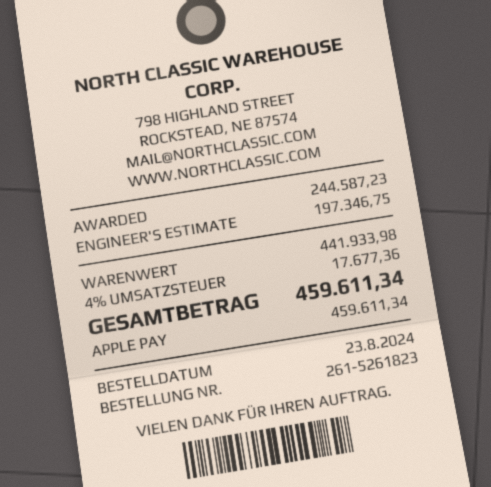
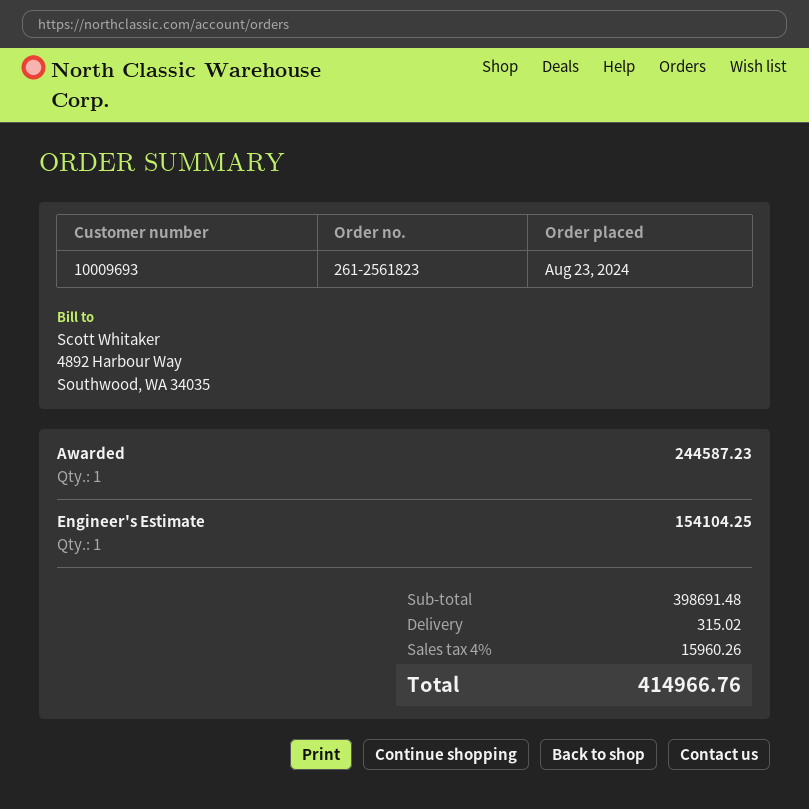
order number: 261-5261823 -> 261-2561823
ENGINEER'S ESTIMATE: 1 for 197346.75 -> 1 for 154104.25
subtotal: 441933.98 -> 398691.48
shipping: none -> 315.02
tax: 4% = 17677.36 -> 4% = 15960.26
total: 459611.34 -> 414966.76

